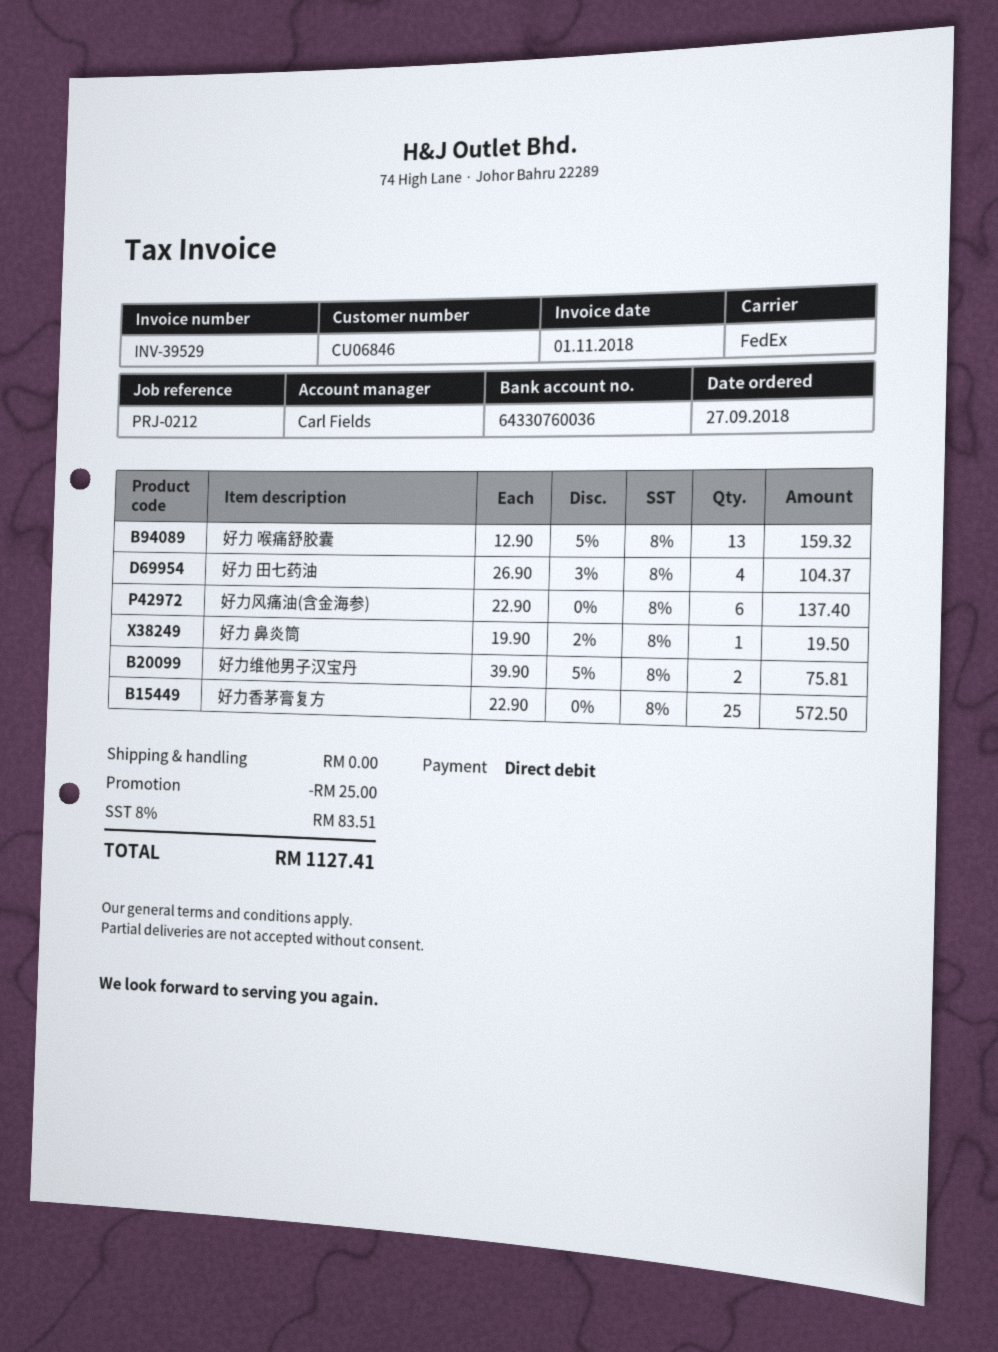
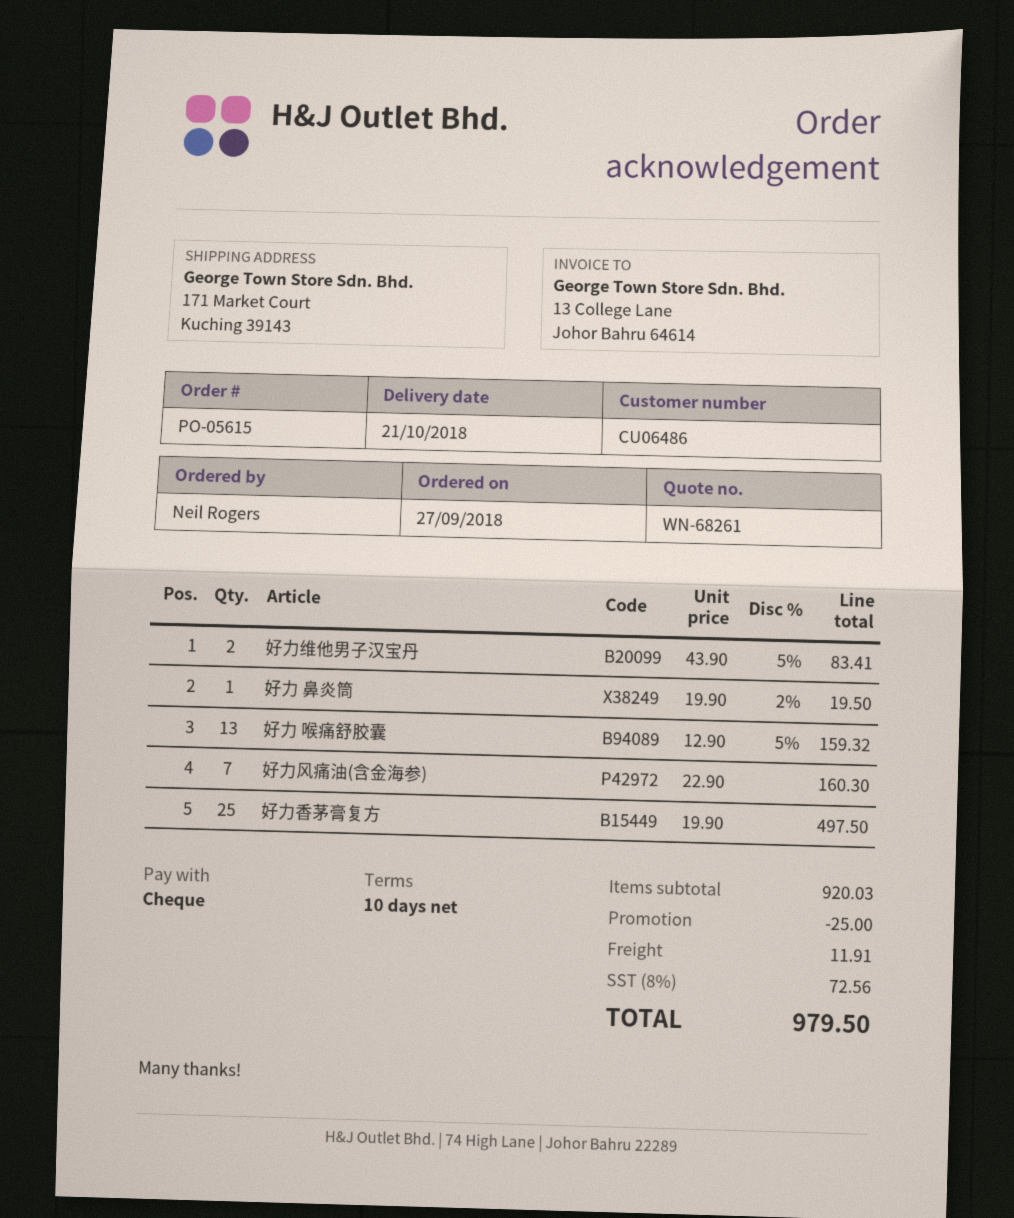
customer number: CU06846 -> CU06486
payment method: direct debit -> cheque
好力 田七药油: 4 x 26.90 - 3% = 104.37 -> none
好力风痛油(含金海参): 6 x 22.90 = 137.40 -> 7 x 22.90 = 160.30
好力维他男子汉宝丹: 2 x 39.90 - 5% = 75.81 -> 2 x 43.90 - 5% = 83.41
好力香茅膏复方: 25 x 22.90 = 572.50 -> 25 x 19.90 = 497.50
shipping: 0.00 -> 11.91
tax: 8% = 83.51 -> 8% = 72.56
total: 1127.41 -> 979.50

